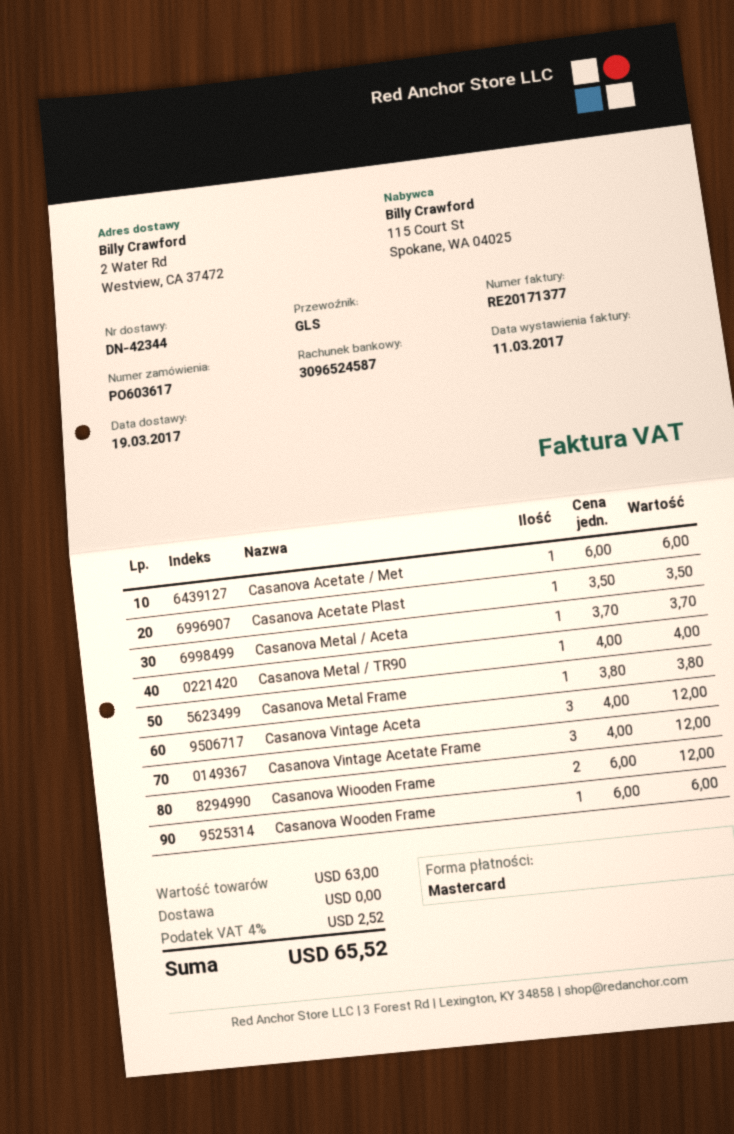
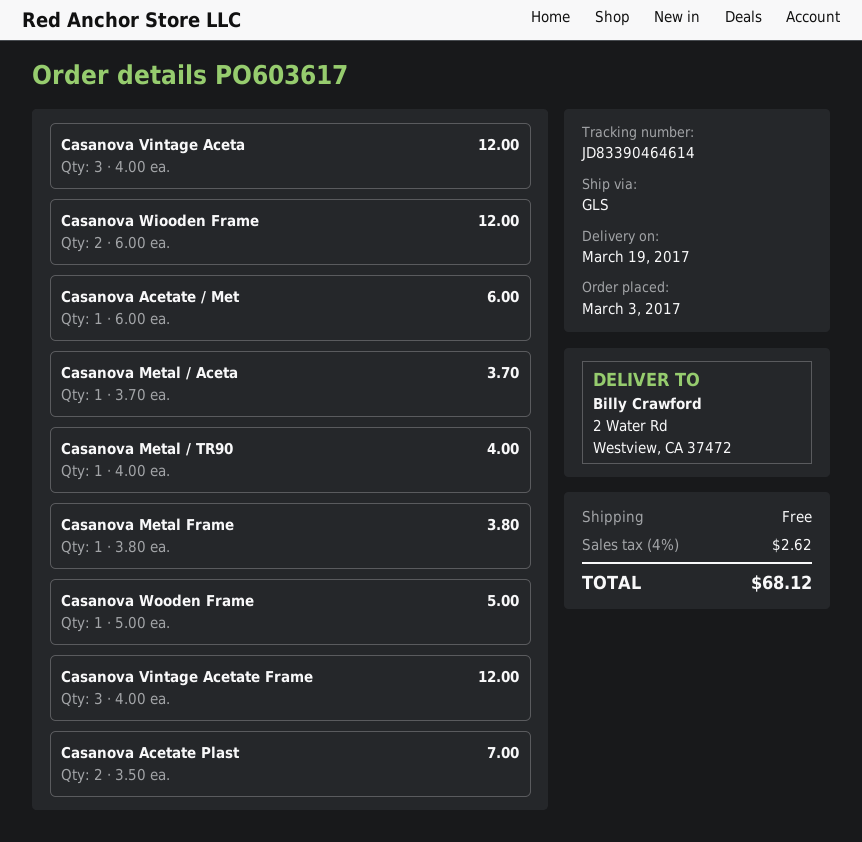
Casanova Acetate Plast: 1 x 3.50 = 3.50 -> 2 x 3.50 = 7.00
Casanova Wooden Frame: 1 x 6.00 = 6.00 -> 1 x 5.00 = 5.00
tax: 4% = 2.52 -> 4% = 2.62
total: 65.52 -> 68.12

